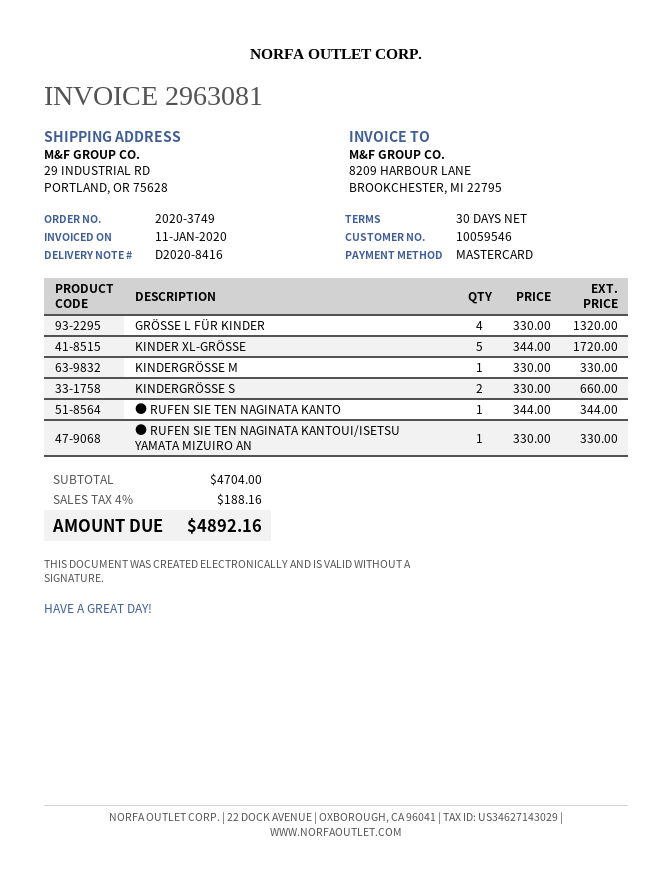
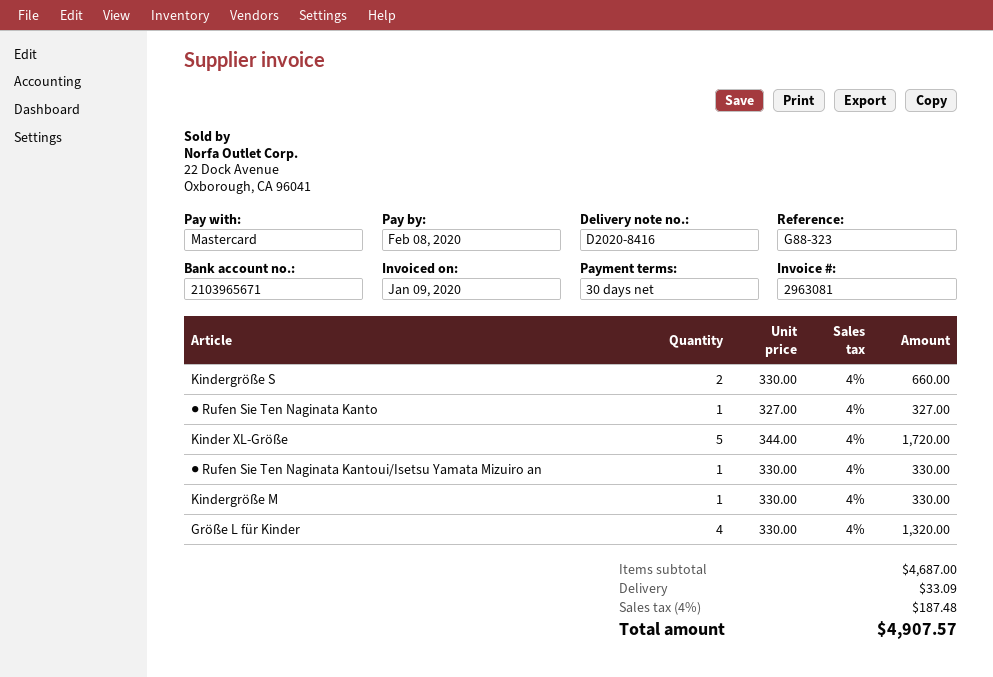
invoice date: 2020-01-11 -> 2020-01-09
● RUFEN SIE TEN NAGINATA KANTO: 1 x 344.00 = 344.00 -> 1 x 327.00 = 327.00
subtotal: 4704.00 -> 4687.00
shipping: none -> 33.09
tax: 4% = 188.16 -> 4% = 187.48
total: 4892.16 -> 4907.57

